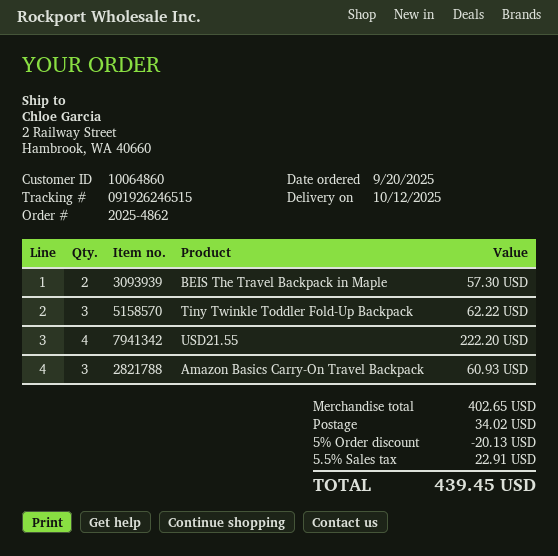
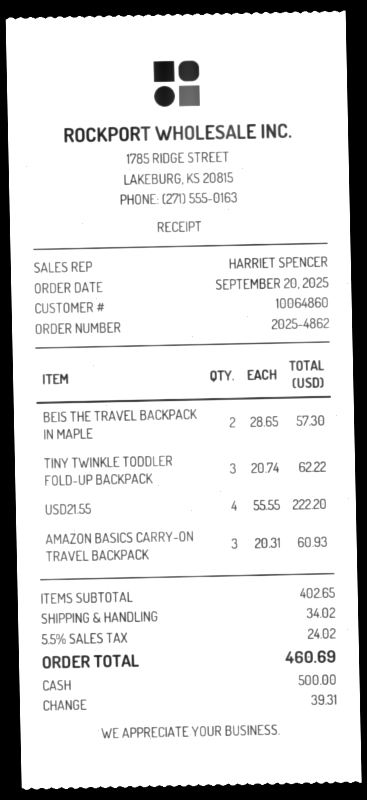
discount: 5% = 20.13 -> none
tax: 5.5% = 22.91 -> 5.5% = 24.02
total: 439.45 -> 460.69

